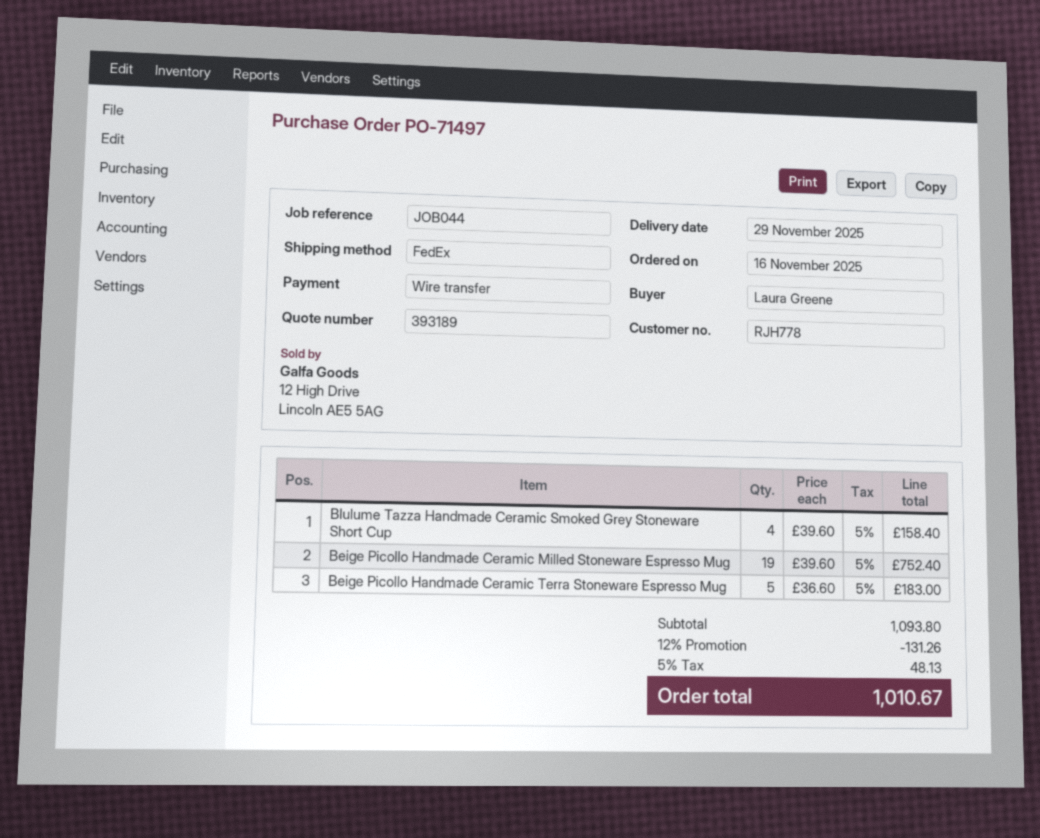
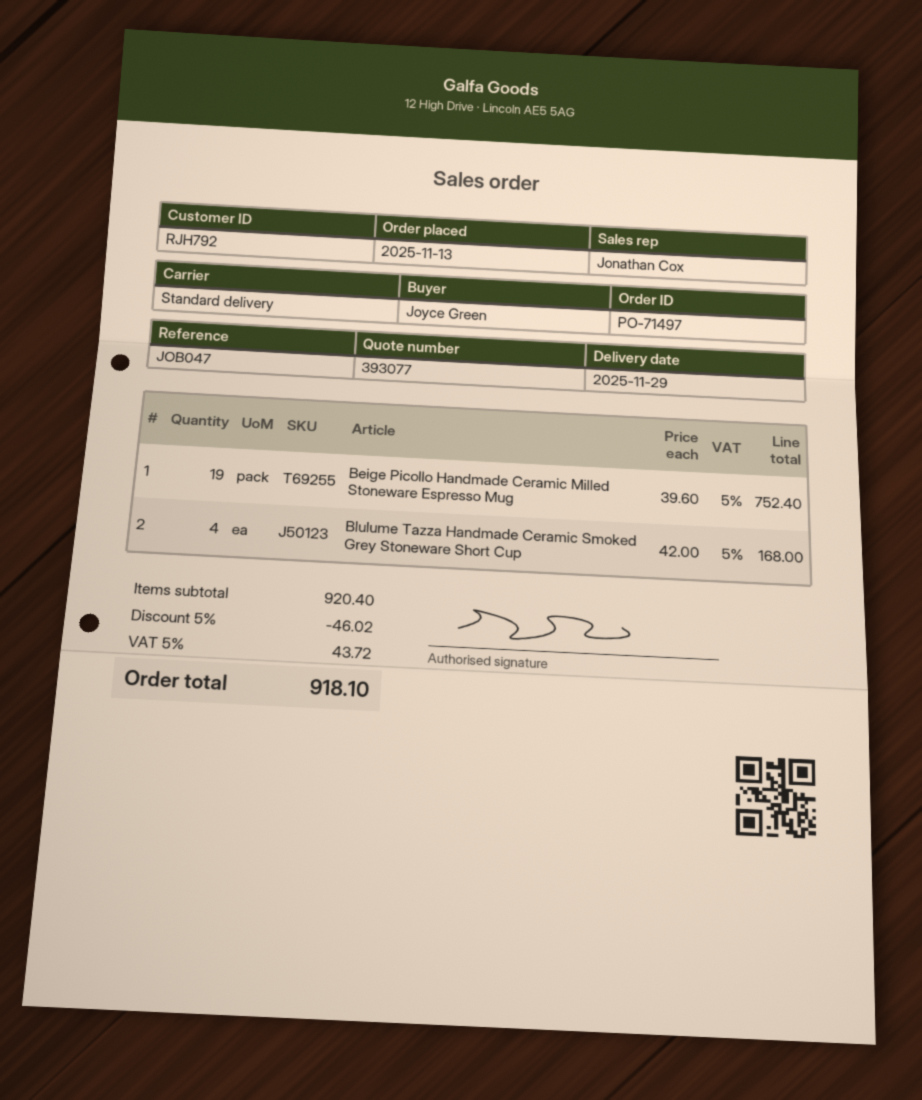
quote number: 393189 -> 393077
order date: 2025-11-16 -> 2025-11-13
customer number: RJH778 -> RJH792
reference: JOB044 -> JOB047
ordered by: Laura Greene -> Joyce Green
shipping method: FedEx -> standard
Blulume Tazza Handmade Ceramic Smoked Grey Stoneware Short Cup: 4 x 39.60 = 158.40 -> 4 x 42.00 = 168.00
Beige Picollo Handmade Ceramic Terra Stoneware Espresso Mug: 5 x 36.60 = 183.00 -> none
subtotal: 1093.80 -> 920.40
discount: 12% = 131.26 -> 5% = 46.02
tax: 5% = 48.13 -> 5% = 43.72
total: 1010.67 -> 918.10

